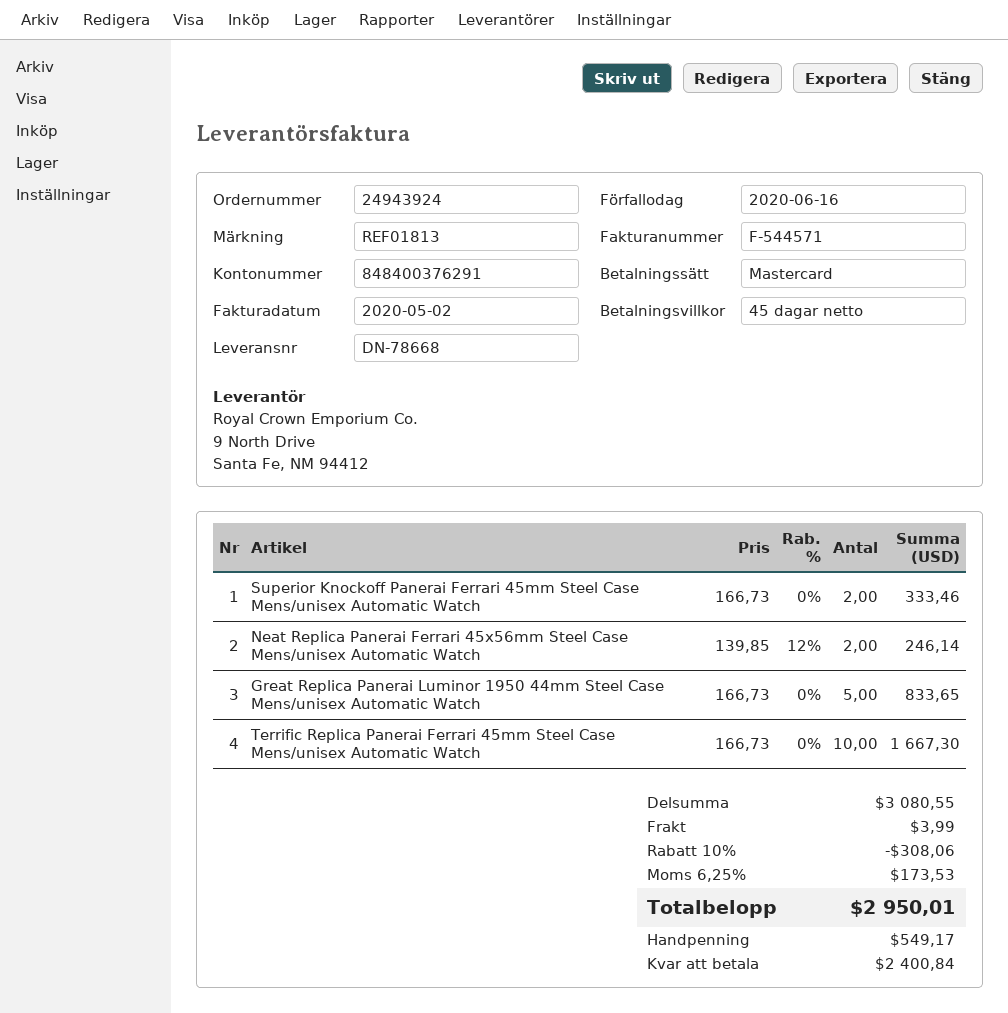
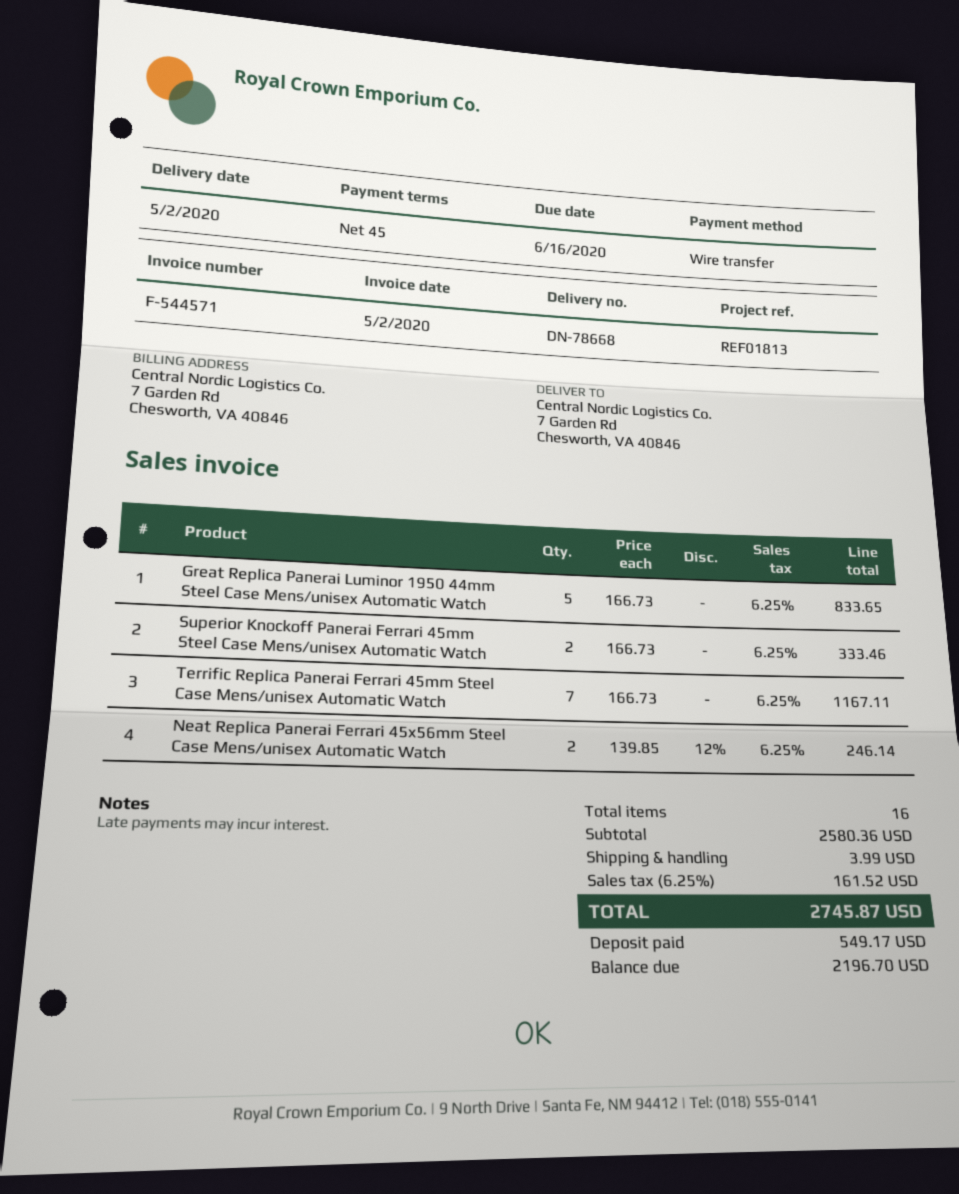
payment method: Mastercard -> bank transfer
Terrific Replica Panerai Ferrari 45mm Steel Case Mens/unisex Automatic Watch: 10 x 166.73 = 1667.30 -> 7 x 166.73 = 1167.11
subtotal: 3080.55 -> 2580.36
discount: 10% = 308.06 -> none
tax: 6.25% = 173.53 -> 6.25% = 161.52
total: 2950.01 -> 2745.87
balance: 2400.84 -> 2196.70

